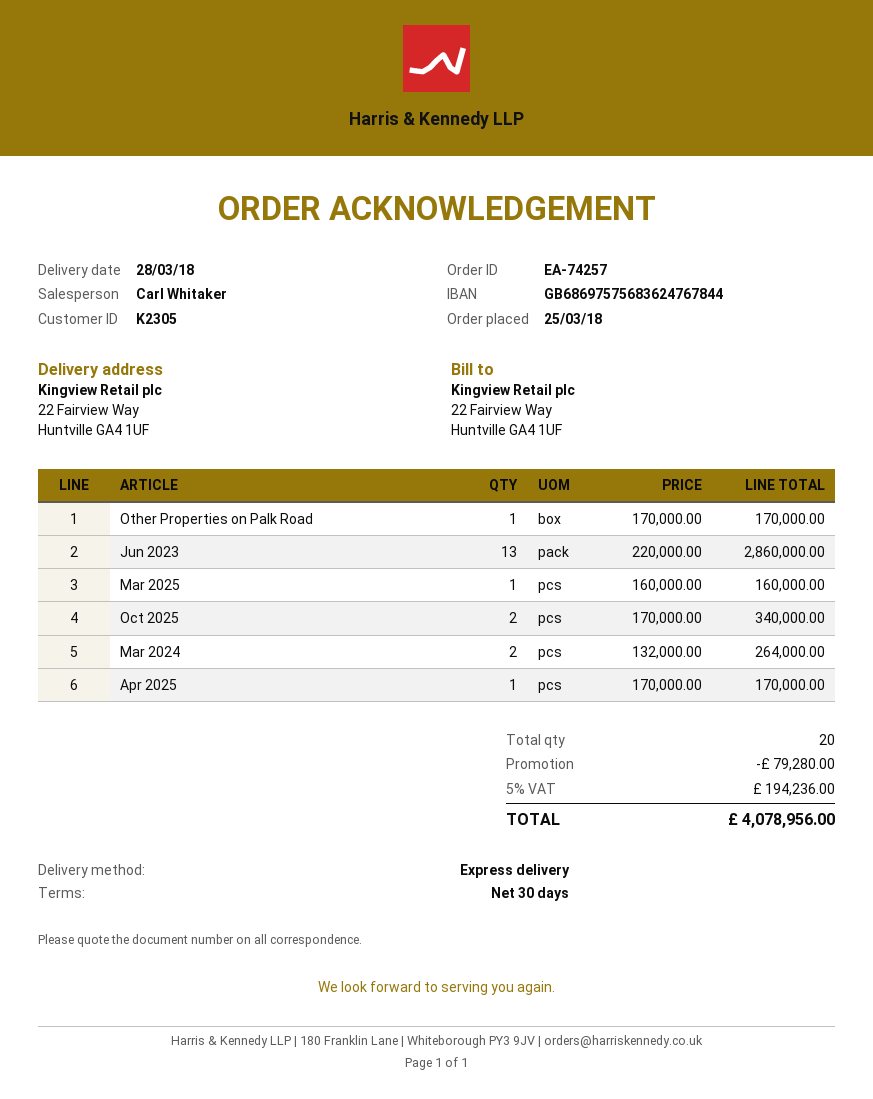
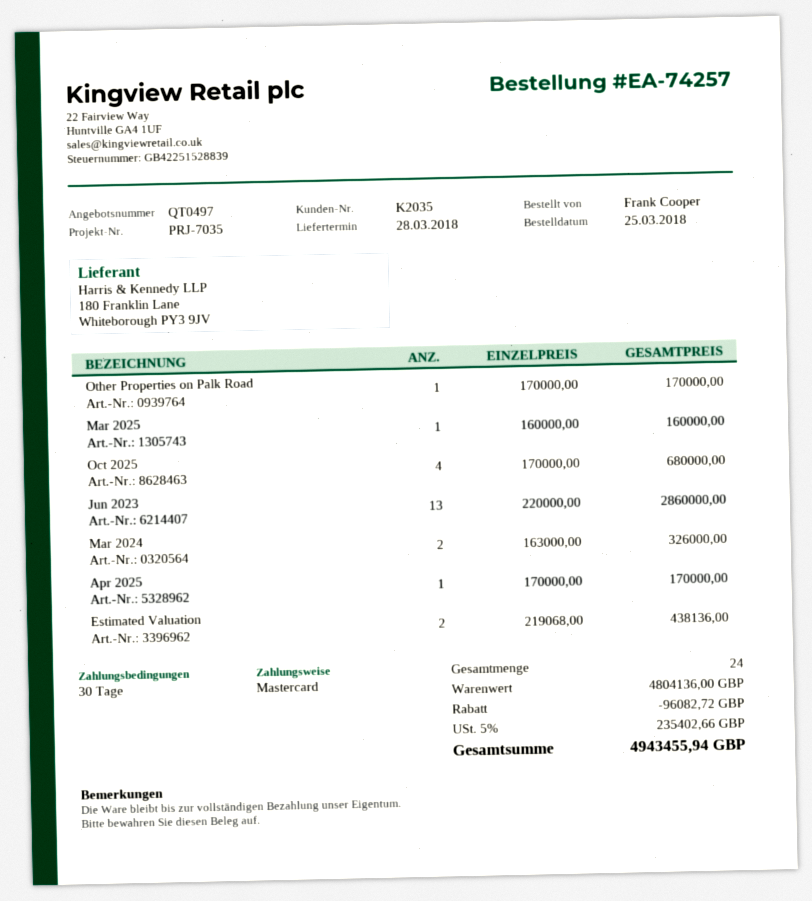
customer number: K2305 -> K2035
Oct 2025: 2 x 170000.00 = 340000.00 -> 4 x 170000.00 = 680000.00
Mar 2024: 2 x 132000.00 = 264000.00 -> 2 x 163000.00 = 326000.00
Estimated Valuation: none -> 2 x 219068.00 = 438136.00
total quantity: 20 -> 24
discount: 79280.00 -> 96082.72
tax: 5% = 194236.00 -> 5% = 235402.66
total: 4078956.00 -> 4943455.94

